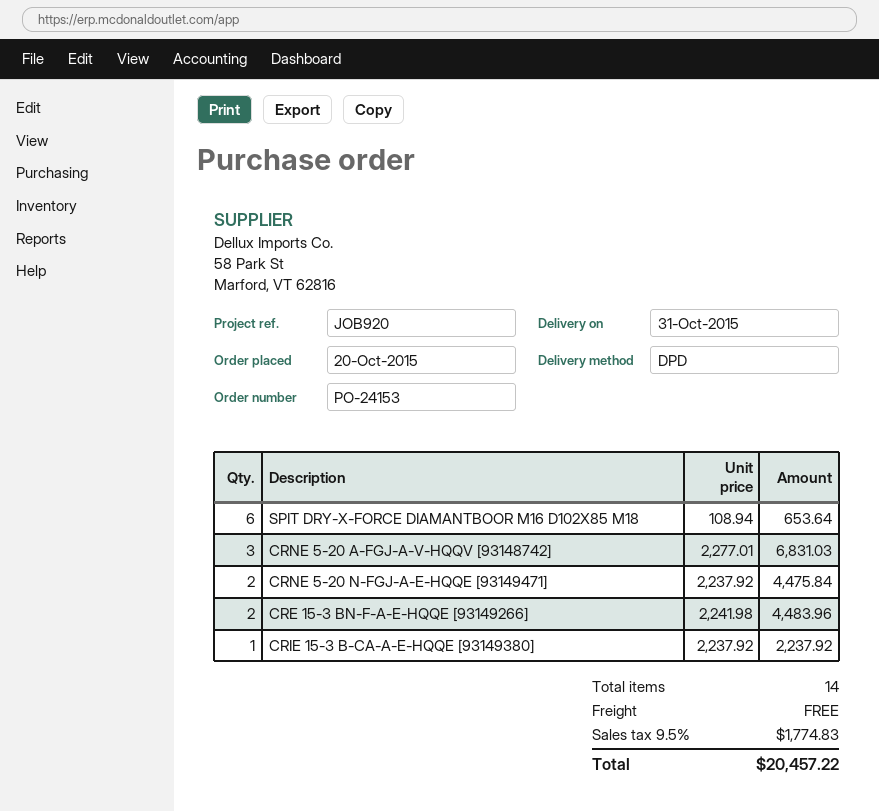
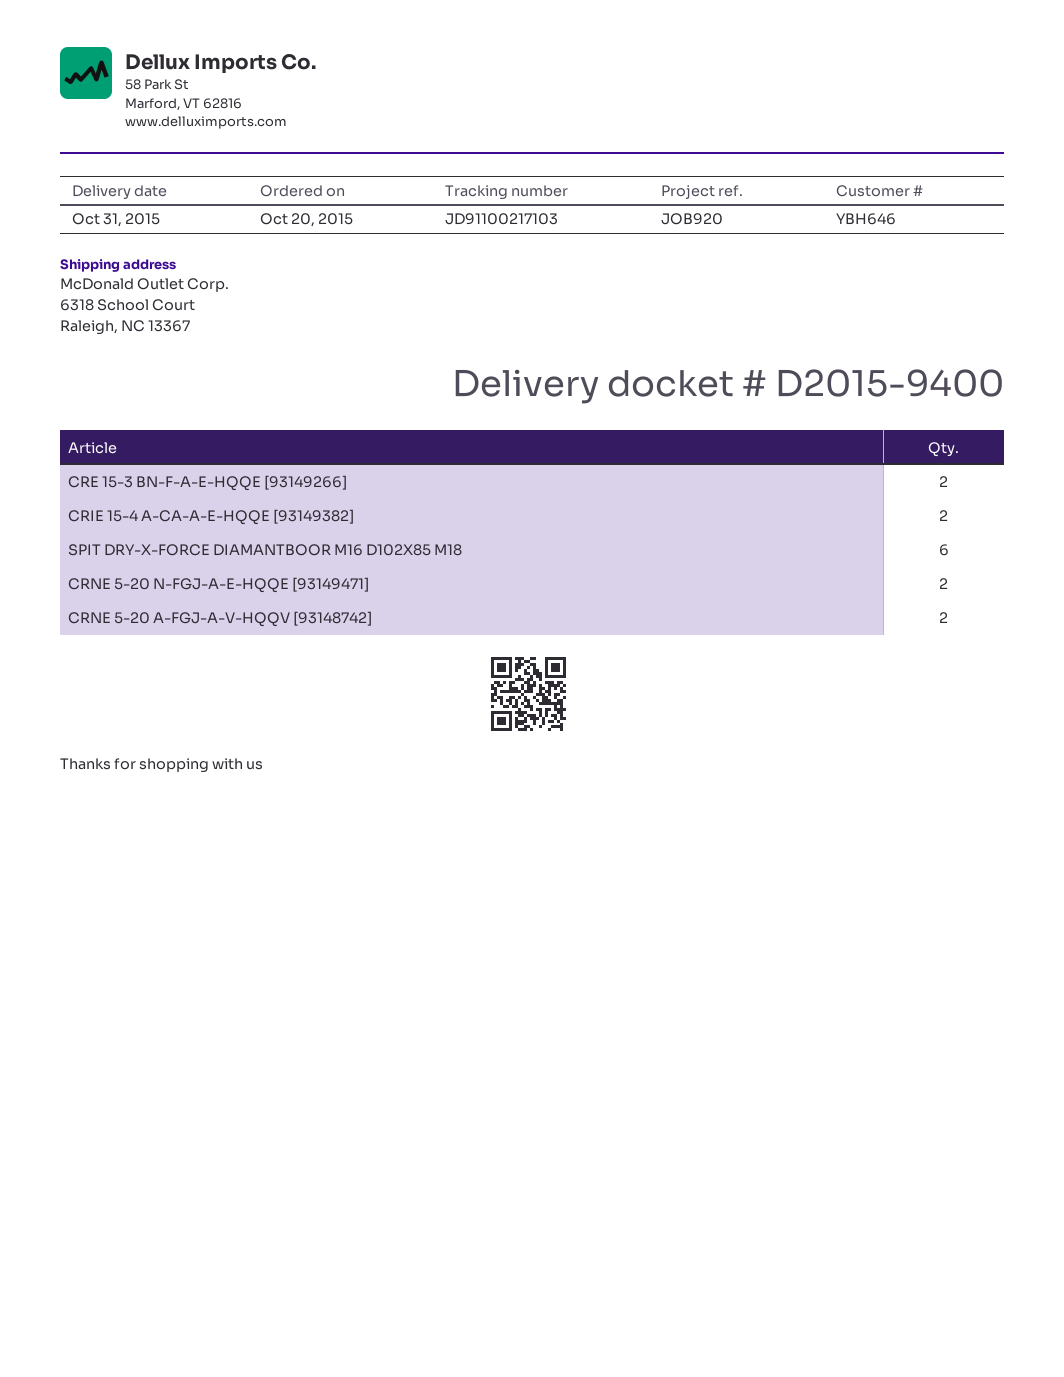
CRNE 5-20 A-FGJ-A-V-HQQV [93148742]: 3 -> 2
CRIE 15-3 B-CA-A-E-HQQE [93149380]: 1 -> none
CRIE 15-4 A-CA-A-E-HQQE [93149382]: none -> 2

